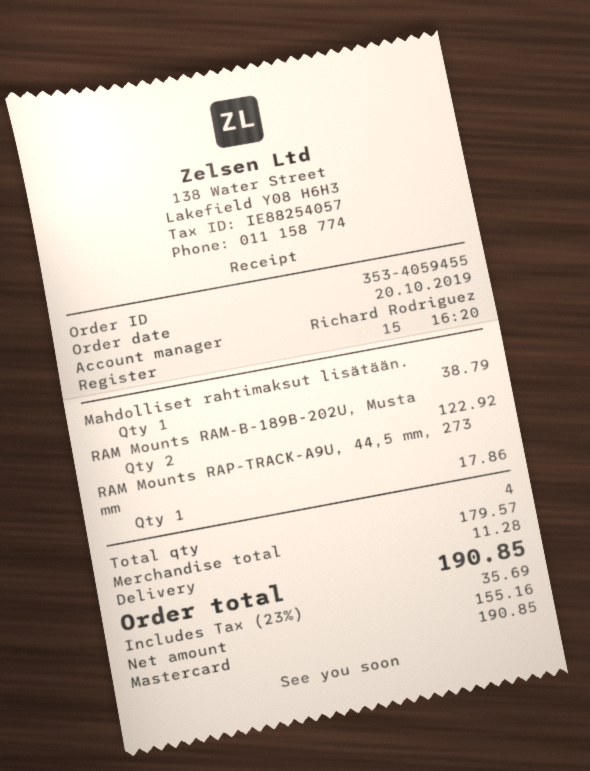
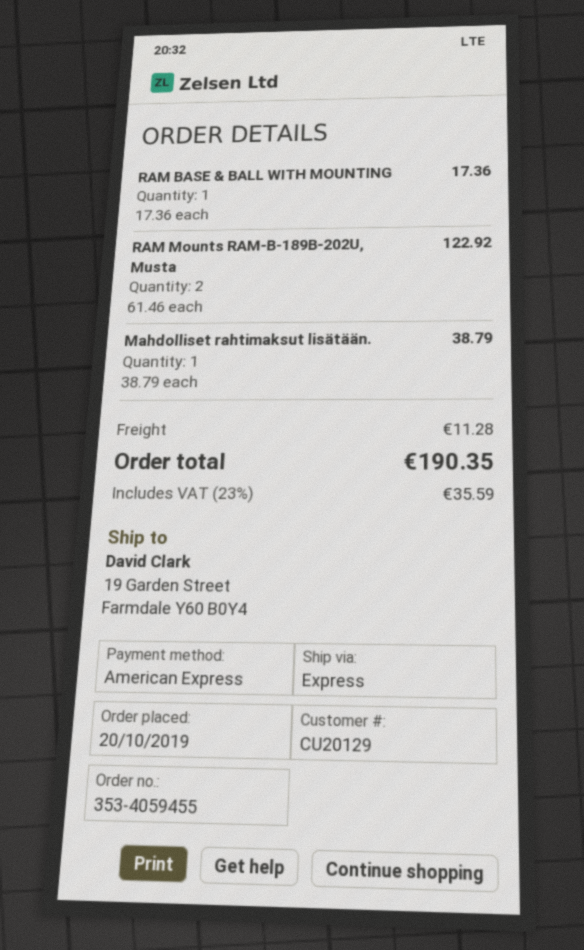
payment method: Mastercard -> American Express
RAM Mounts RAP-TRACK-A9U, 44,5 mm, 273 mm: 1 for 17.86 -> none
RAM BASE & BALL WITH MOUNTING: none -> 1 for 17.36
tax: 23% = 35.69 -> 23% = 35.59
total: 190.85 -> 190.35

